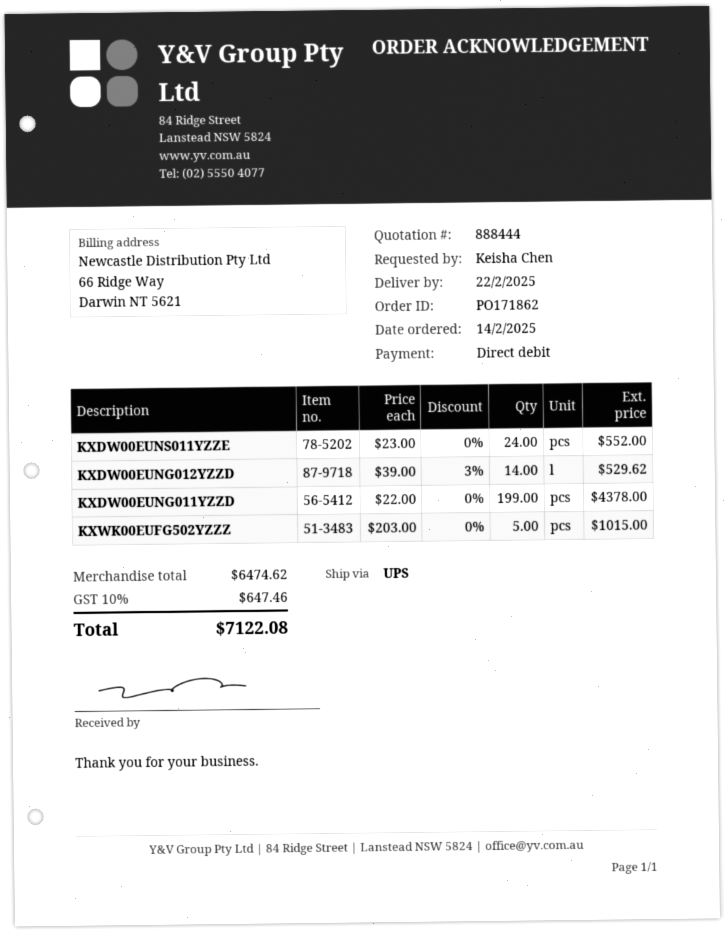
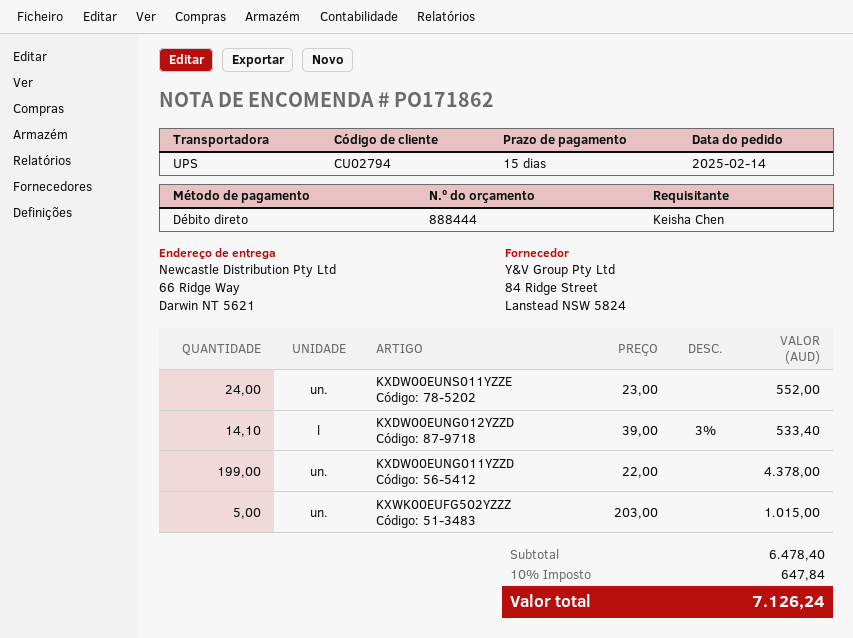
KXDW00EUNG012YZZD: 14 x 39.00 - 3% = 529.62 -> 14.1 x 39.00 - 3% = 533.40
subtotal: 6474.62 -> 6478.40
tax: 10% = 647.46 -> 10% = 647.84
total: 7122.08 -> 7126.24

